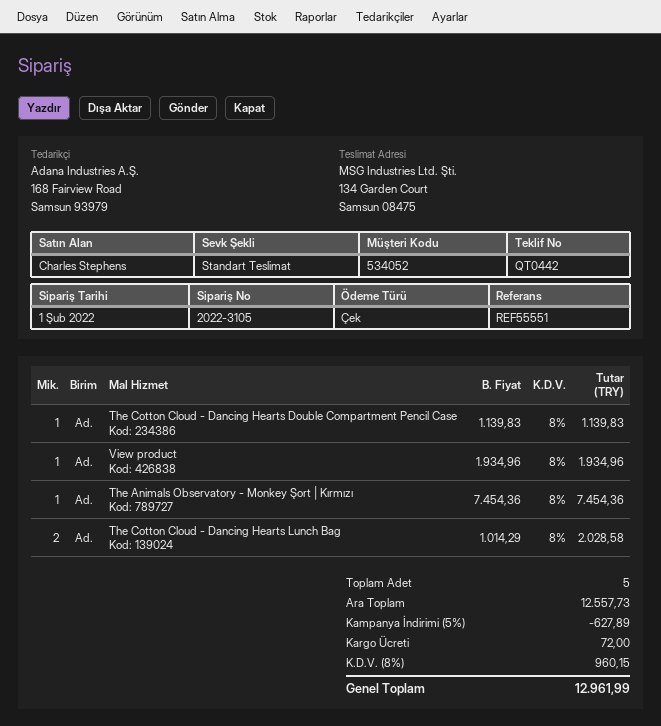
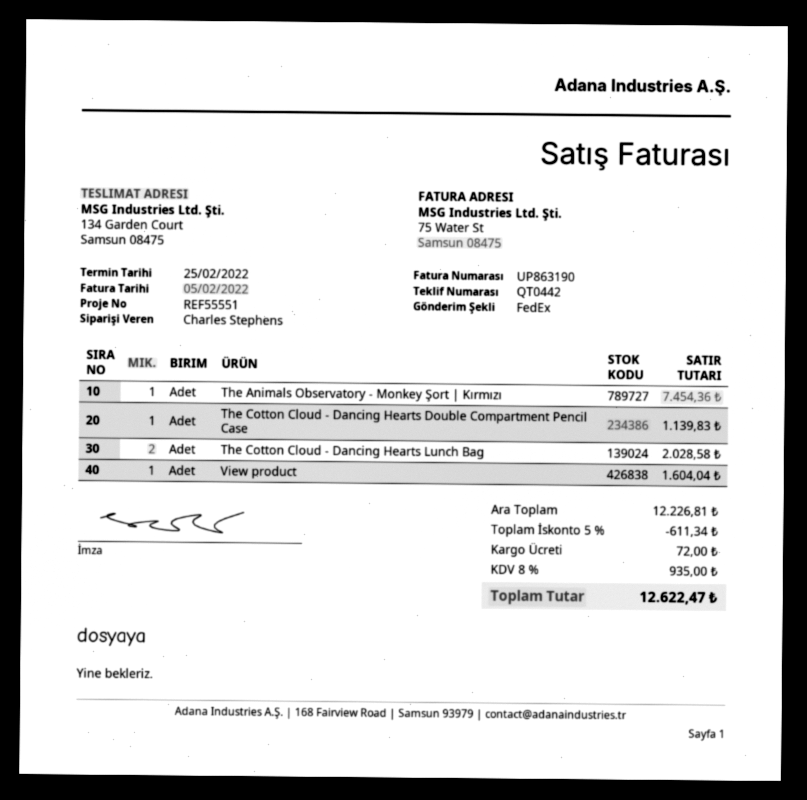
shipping method: standard -> FedEx
View product: 1 for 1934.96 -> 1 for 1604.04
subtotal: 12557.73 -> 12226.81
discount: 5% = 627.89 -> 5% = 611.34
tax: 8% = 960.15 -> 8% = 935.00
total: 12961.99 -> 12622.47

